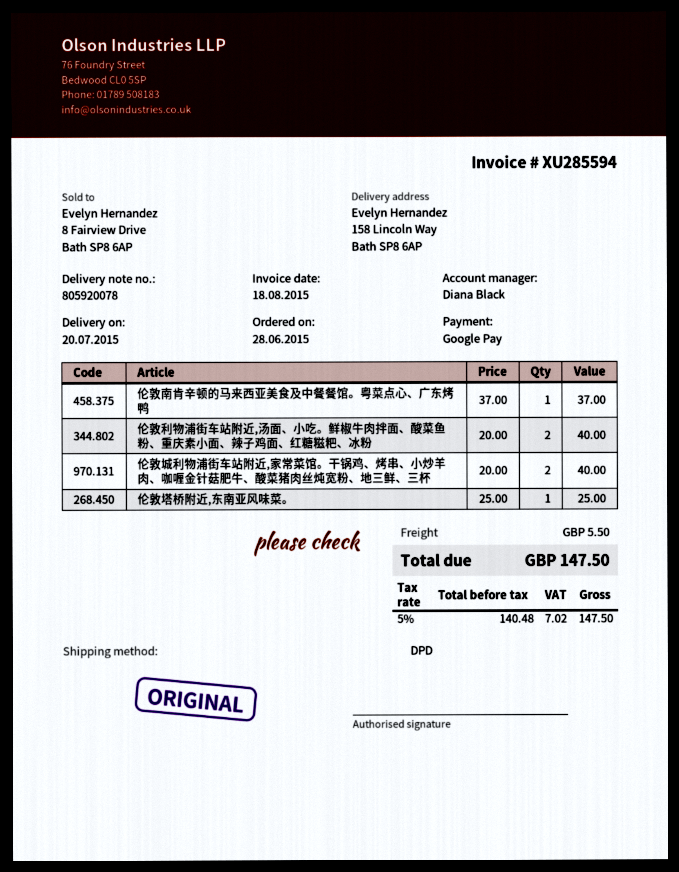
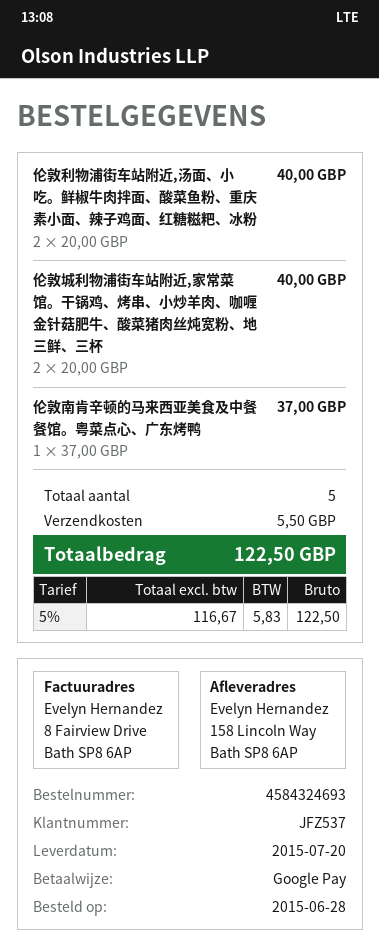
伦敦塔桥附近,东南亚风味菜。: 1 x 25.00 = 25.00 -> none
net: 140.48 -> 116.67
tax: 5% = 7.02 -> 5% = 5.83
total: 147.50 -> 122.50

